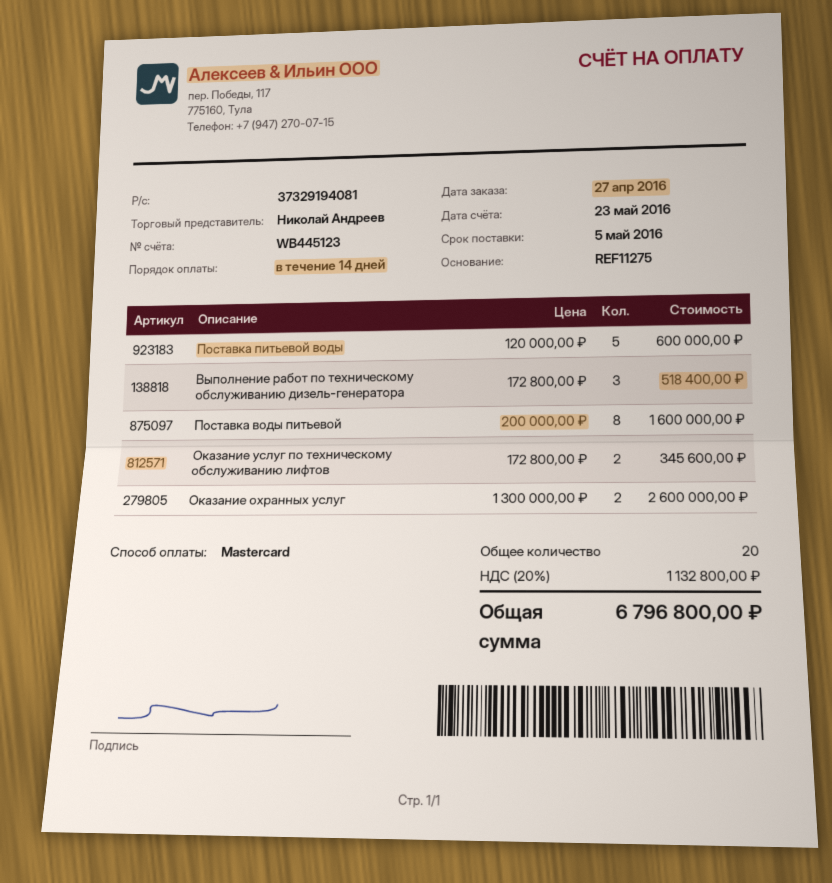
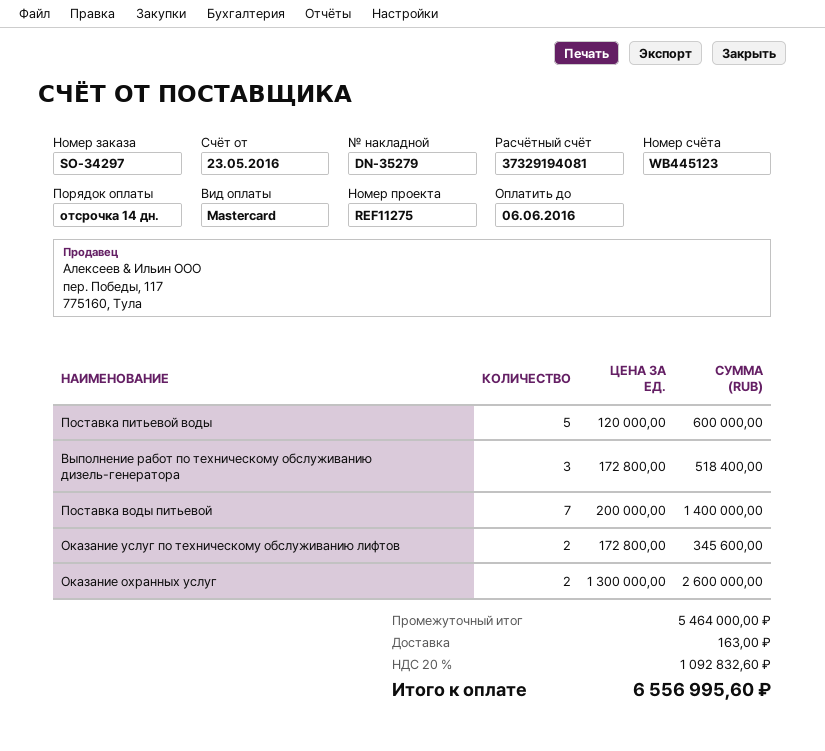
Поставка воды питьевой: 8 x 200000.00 = 1600000.00 -> 7 x 200000.00 = 1400000.00
shipping: none -> 163.00
tax: 20% = 1132800.00 -> 20% = 1092832.60
total: 6796800.00 -> 6556995.60

